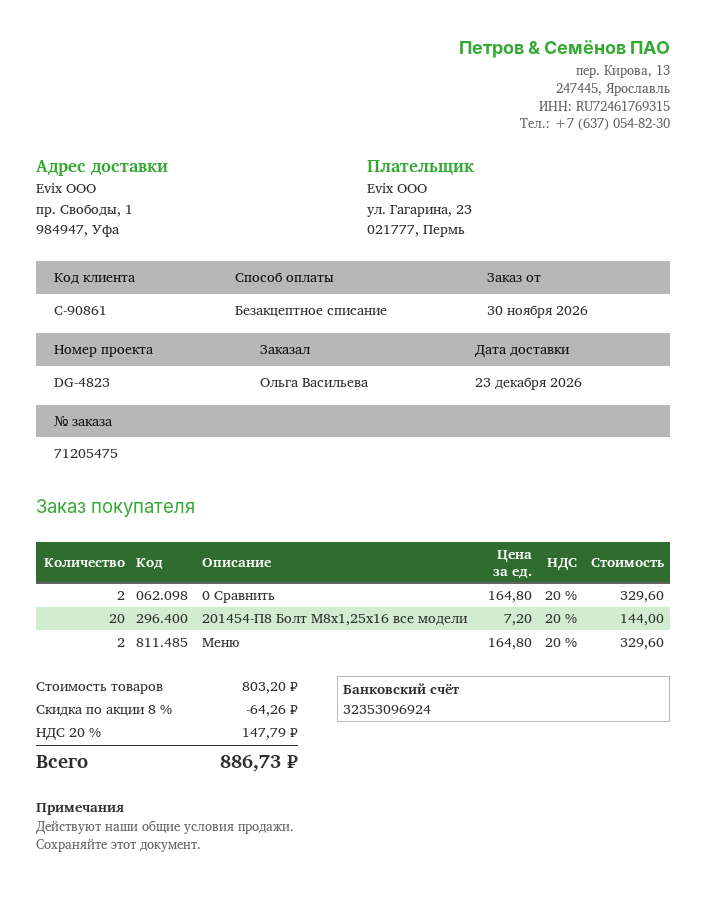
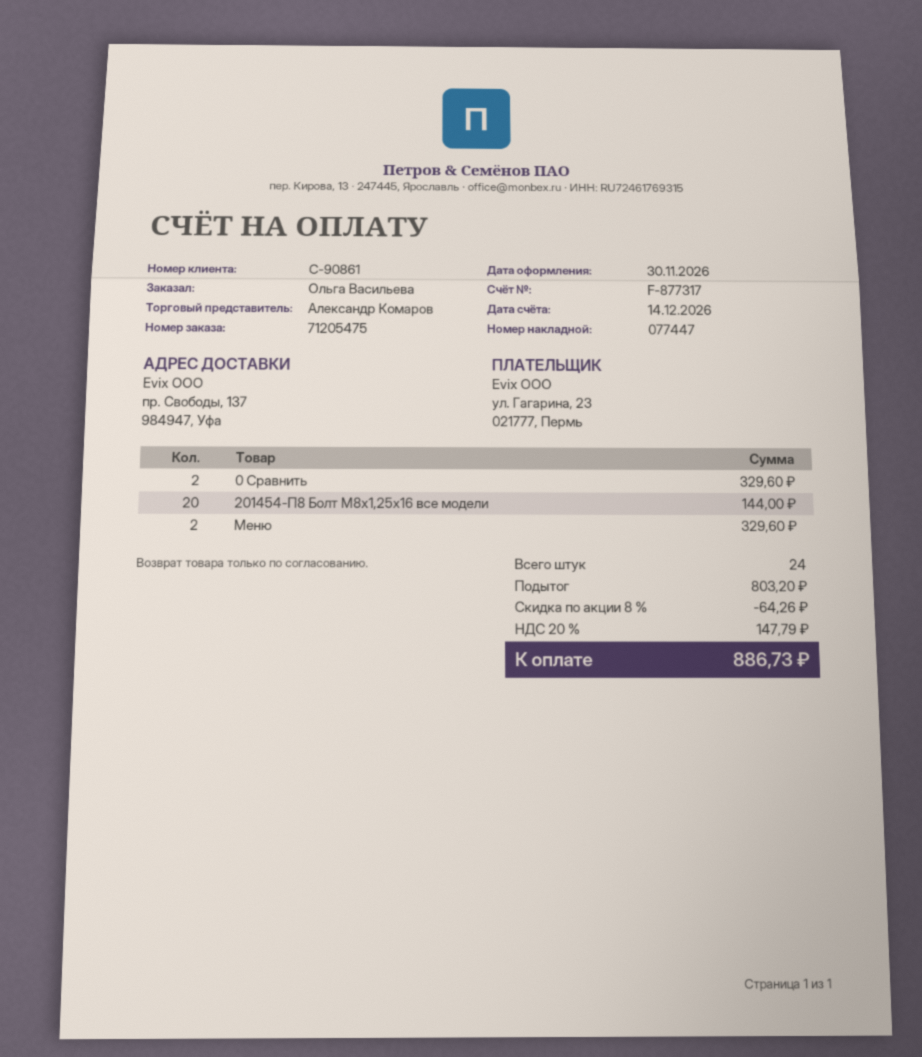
ship to: пр. Свободы, 1, 984947, Уфа -> пр. Свободы, 137, 984947, Уфа

